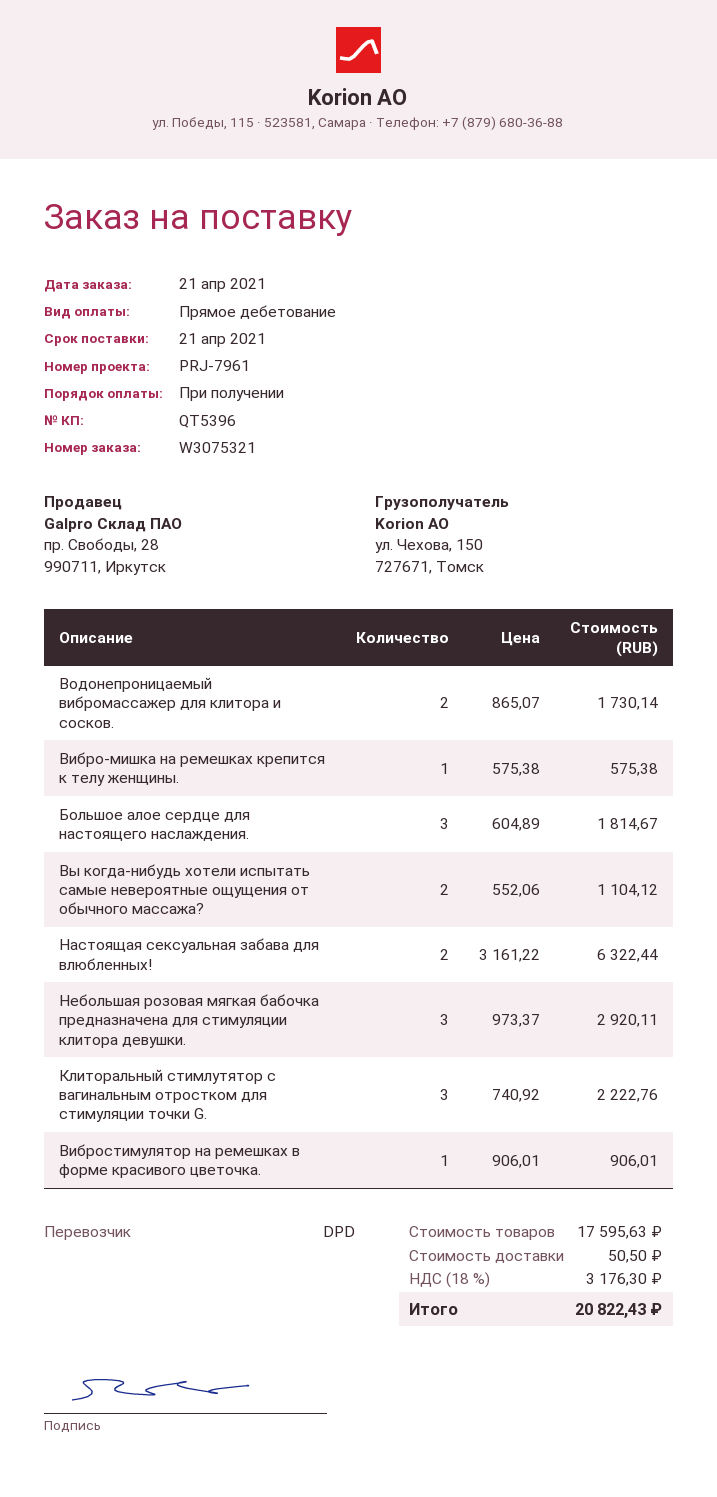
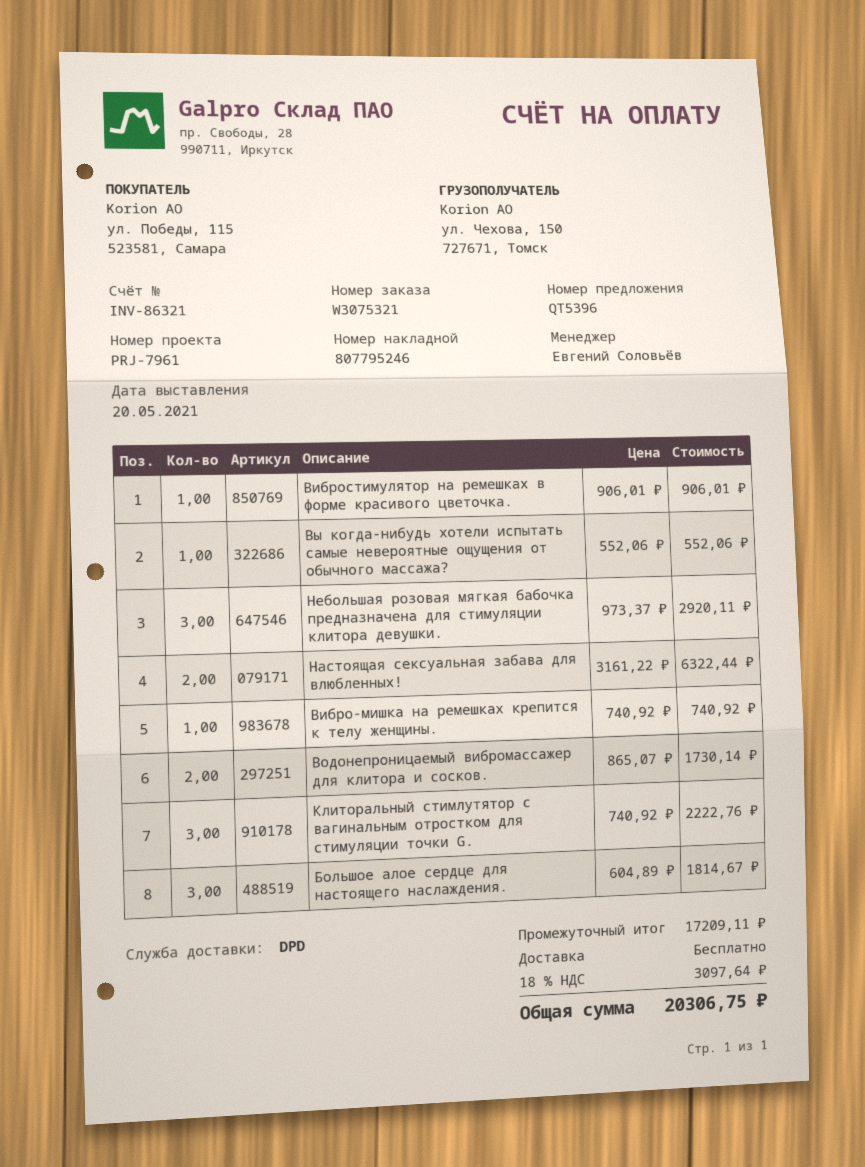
Вибро-мишка на ремешках крепится к телу женщины.: 1 x 575.38 = 575.38 -> 1 x 740.92 = 740.92
Вы когда-нибудь хотели испытать самые невероятные ощущения от обычного массажа?: 2 x 552.06 = 1104.12 -> 1 x 552.06 = 552.06
subtotal: 17595.63 -> 17209.11
shipping: 50.50 -> 0.00
tax: 18% = 3176.30 -> 18% = 3097.64
total: 20822.43 -> 20306.75

